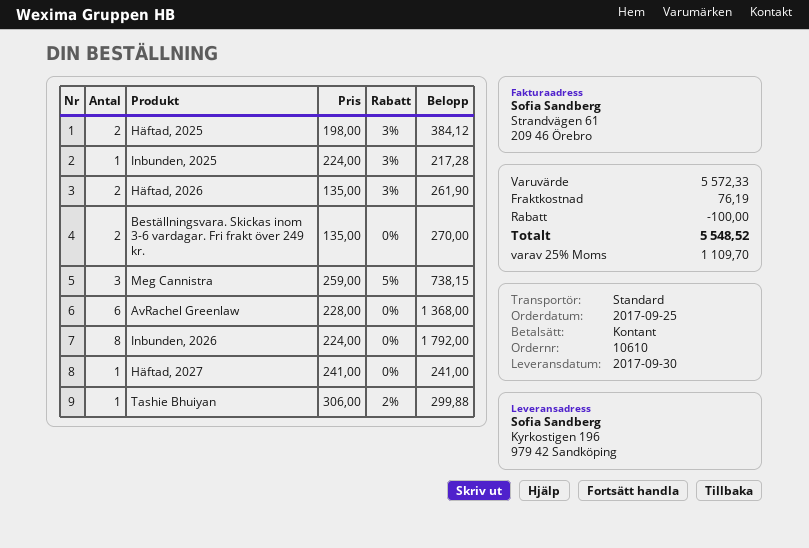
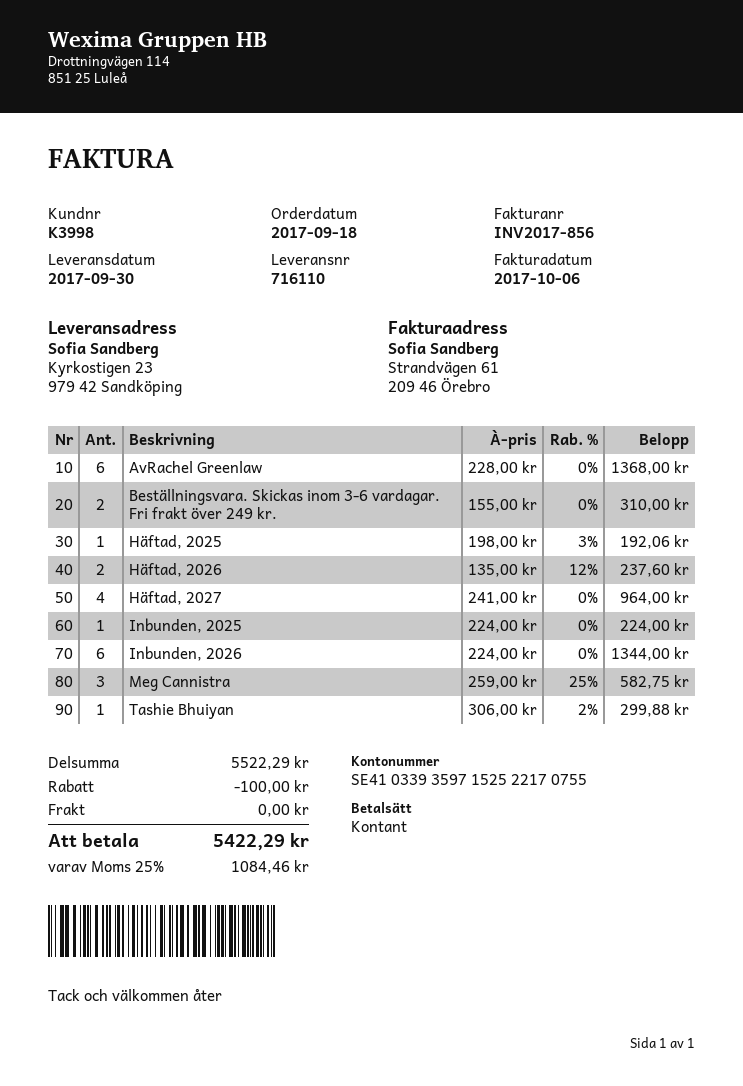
order date: 2017-09-25 -> 2017-09-18
ship to: Kyrkostigen 196, 979 42 Sandköping -> Kyrkostigen 23, 979 42 Sandköping
Häftad, 2025: 2 x 198.00 - 3% = 384.12 -> 1 x 198.00 - 3% = 192.06
Inbunden, 2025: 1 x 224.00 - 3% = 217.28 -> 1 x 224.00 = 224.00
Häftad, 2026: 2 x 135.00 - 3% = 261.90 -> 2 x 135.00 - 12% = 237.60
Beställningsvara. Skickas inom 3-6 vardagar. Fri frakt över 249 kr.: 2 x 135.00 = 270.00 -> 2 x 155.00 = 310.00
Meg Cannistra: 3 x 259.00 - 5% = 738.15 -> 3 x 259.00 - 25% = 582.75
Inbunden, 2026: 8 x 224.00 = 1792.00 -> 6 x 224.00 = 1344.00
Häftad, 2027: 1 x 241.00 = 241.00 -> 4 x 241.00 = 964.00
subtotal: 5572.33 -> 5522.29
shipping: 76.19 -> 0.00
tax: 25% = 1109.70 -> 25% = 1084.46
total: 5548.52 -> 5422.29

